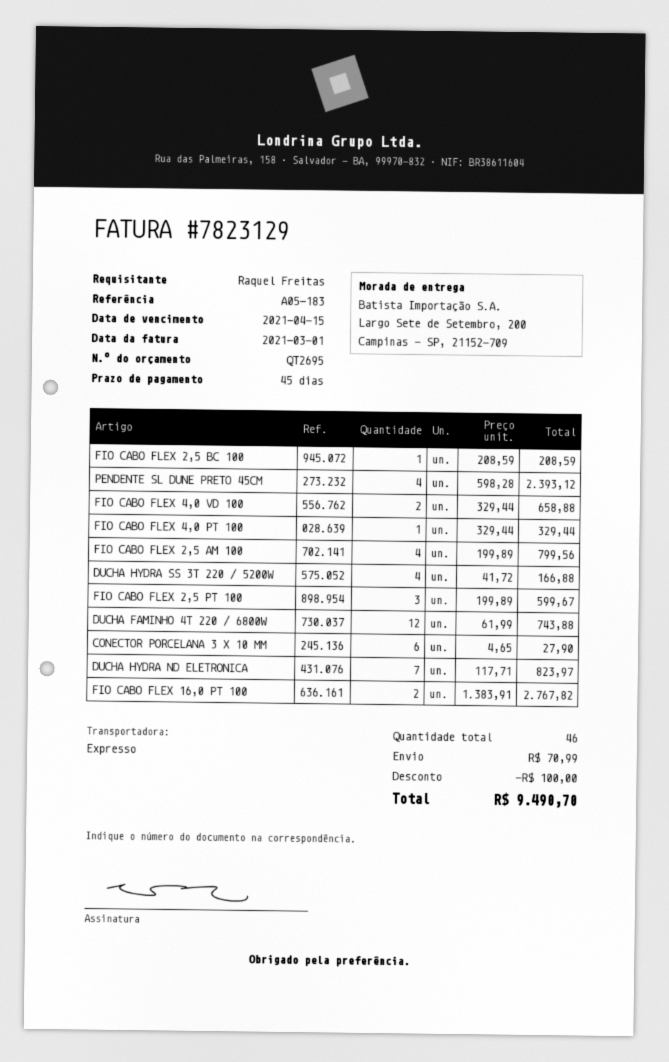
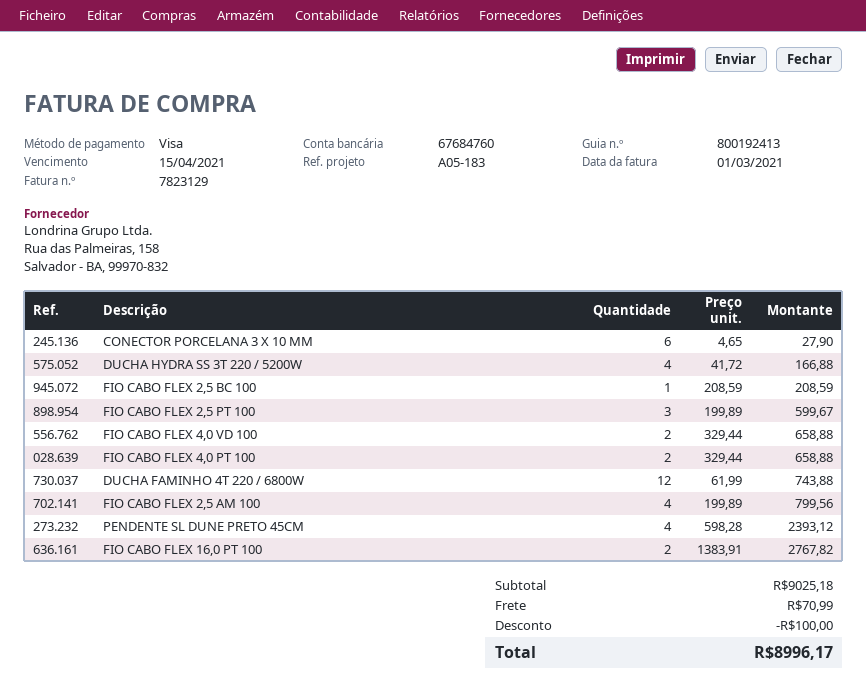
FIO CABO FLEX 4,0 PT 100: 1 x 329.44 = 329.44 -> 2 x 329.44 = 658.88
DUCHA HYDRA ND ELETRONICA: 7 x 117.71 = 823.97 -> none
total: 9490.70 -> 8996.17

